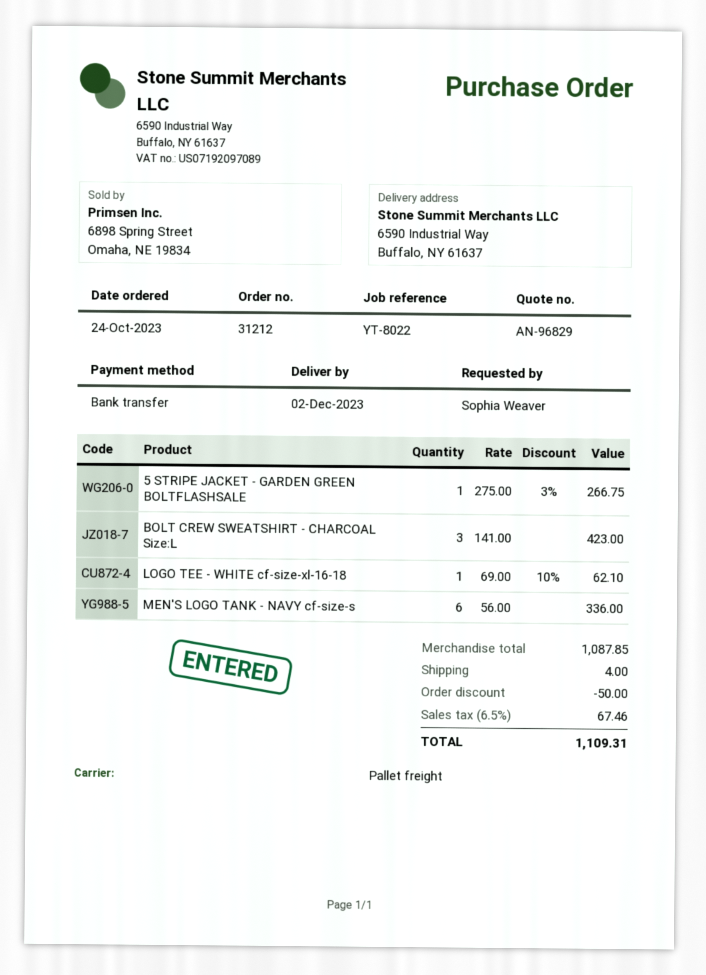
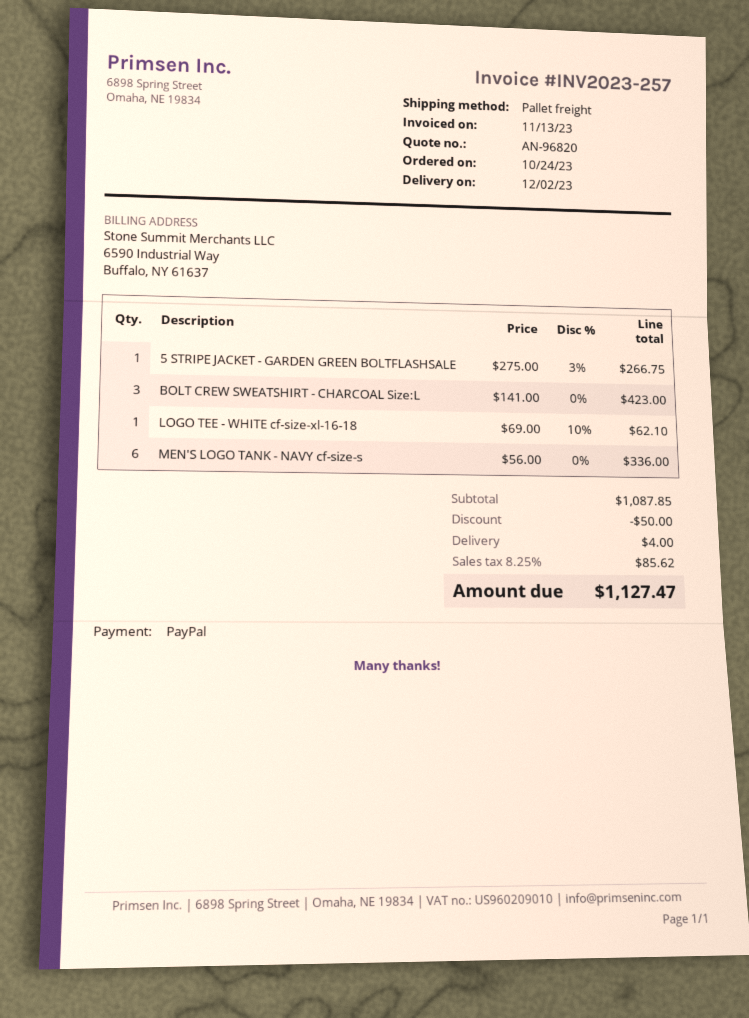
quote number: AN-96829 -> AN-96820
payment method: bank transfer -> PayPal
tax: 6.5% = 67.46 -> 8.25% = 85.62
total: 1109.31 -> 1127.47

